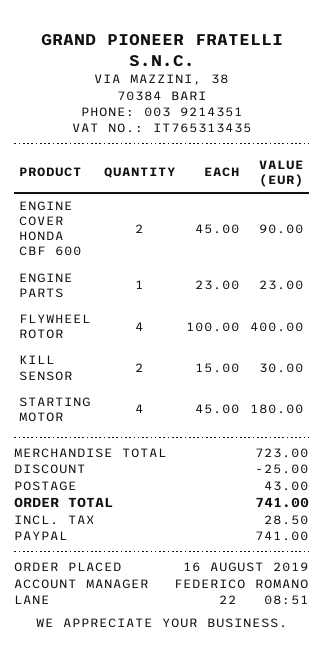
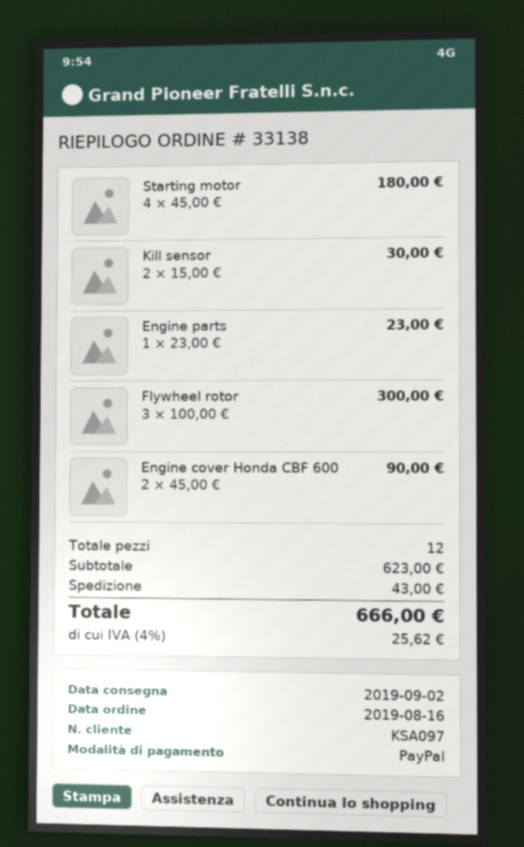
FLYWHEEL ROTOR: 4 x 100.00 = 400.00 -> 3 x 100.00 = 300.00
subtotal: 723.00 -> 623.00
discount: 25.00 -> none
tax: 28.50 -> 25.62
total: 741.00 -> 666.00

